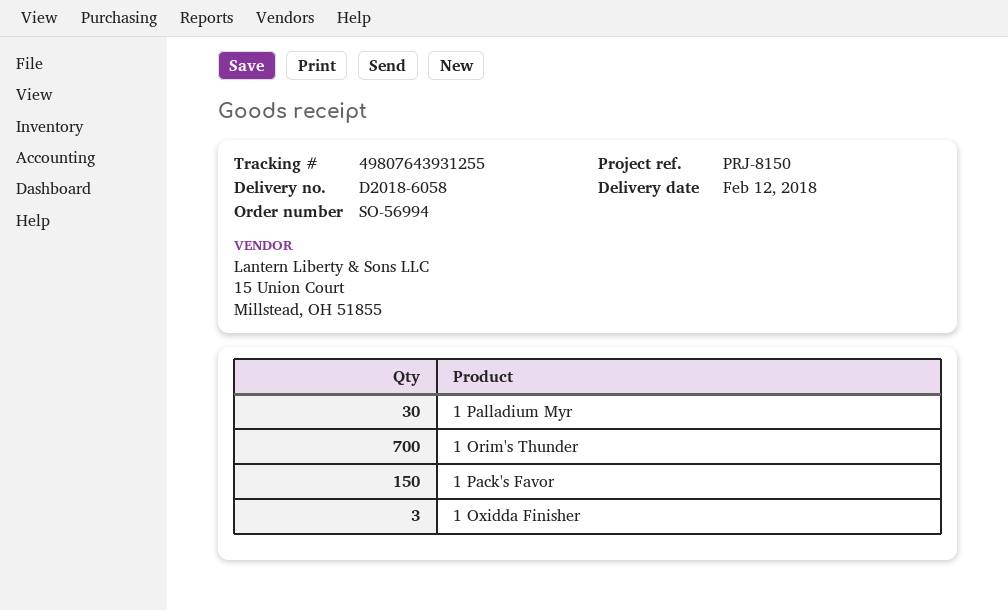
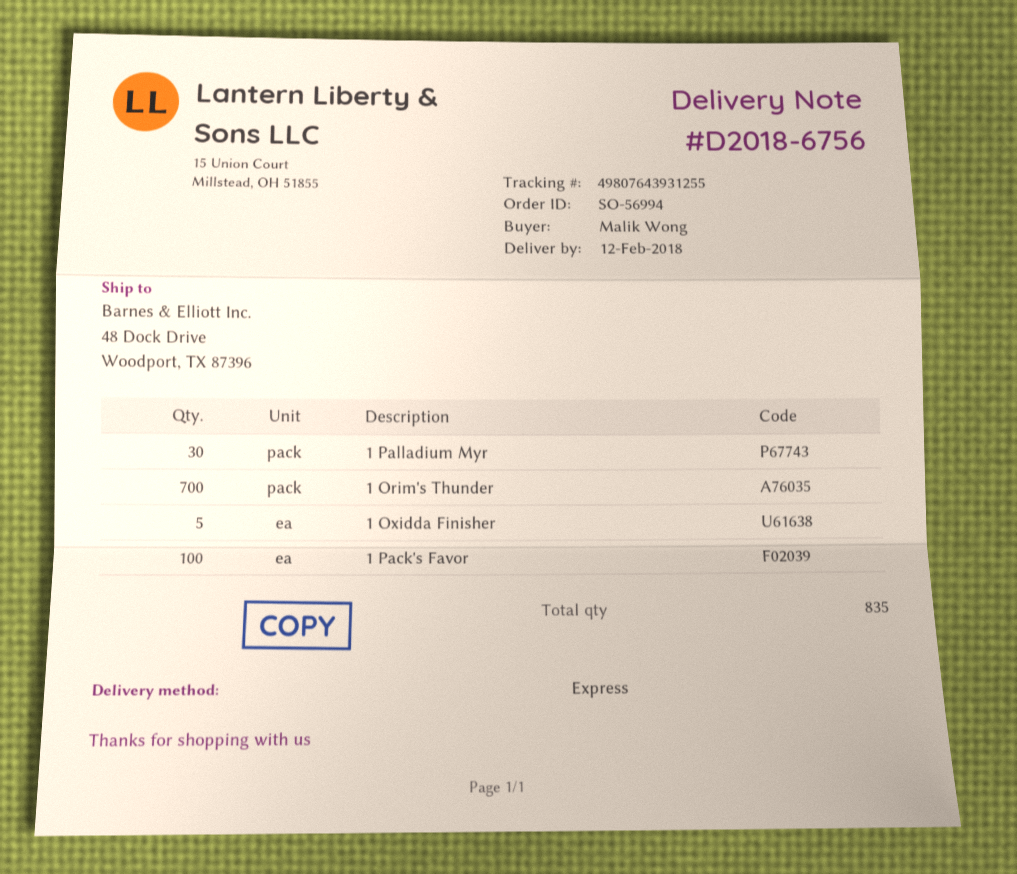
delivery note number: D2018-6058 -> D2018-6756
1 Pack's Favor: 150 -> 100
1 Oxidda Finisher: 3 -> 5

